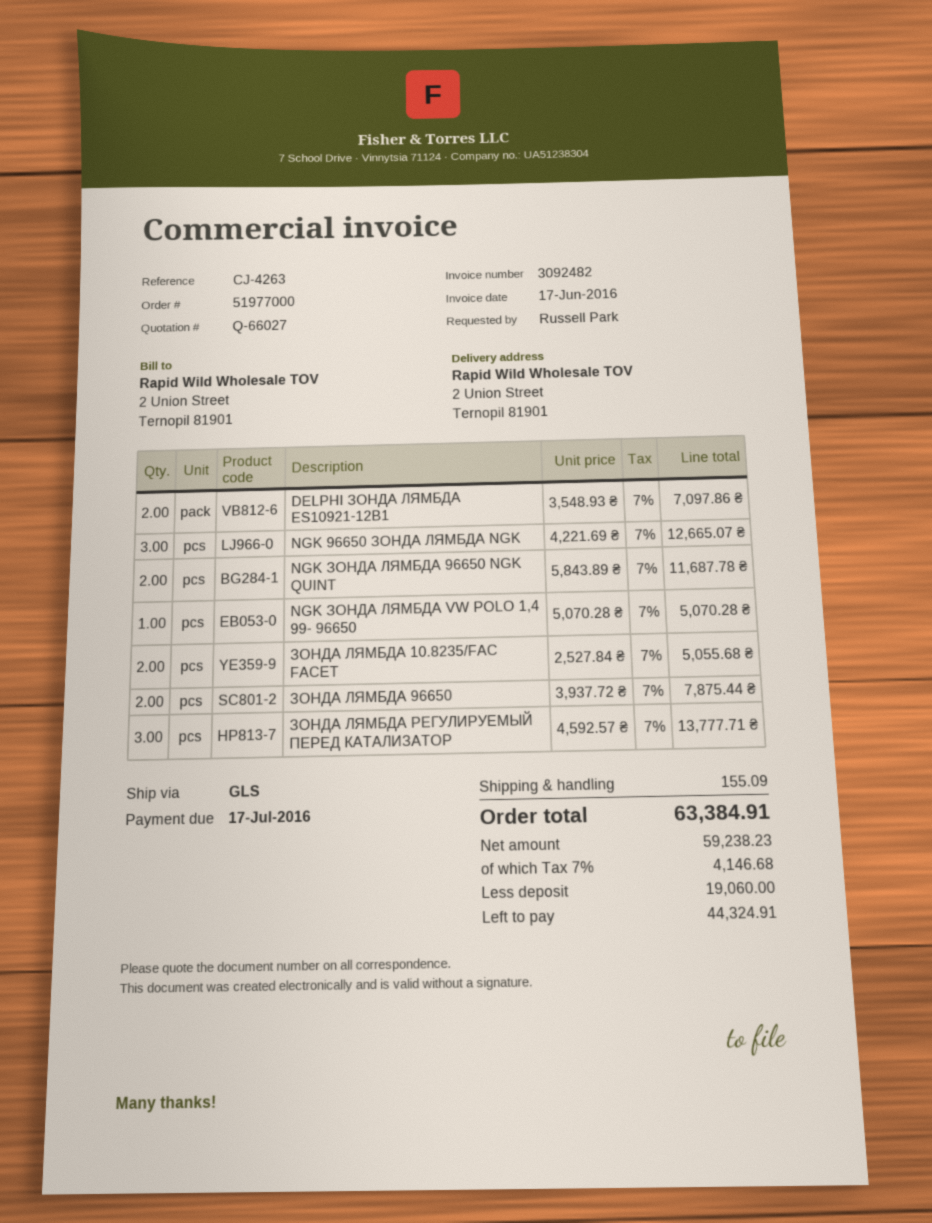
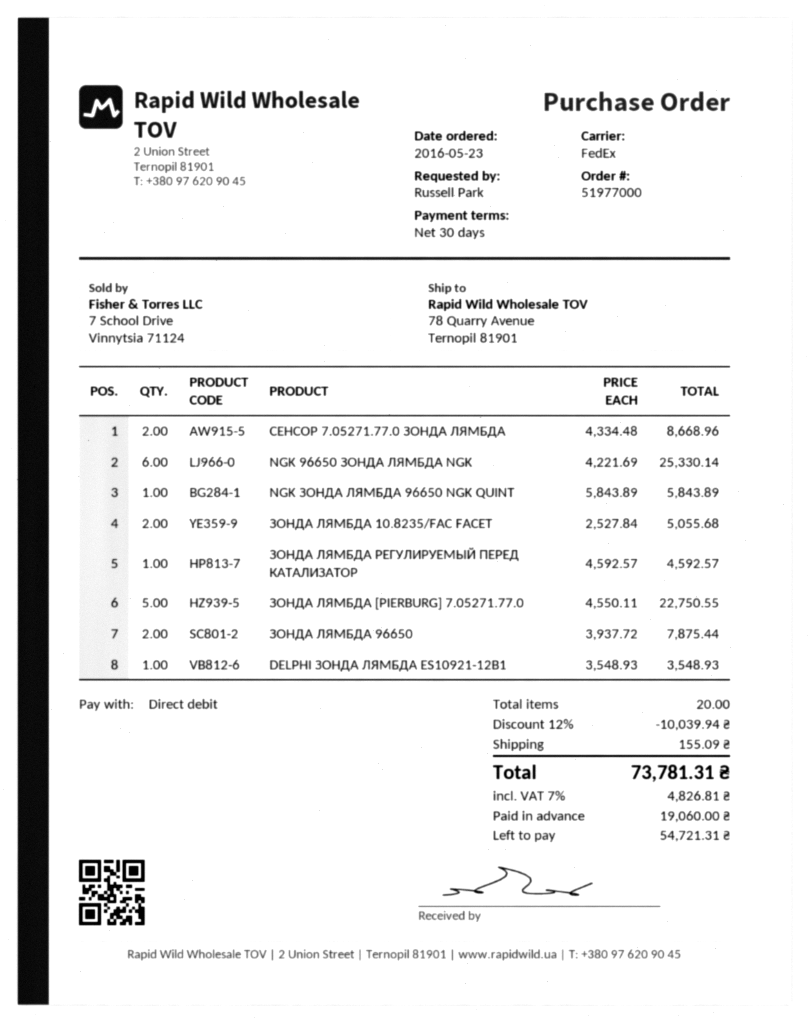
shipping method: GLS -> FedEx
ship to: 2 Union Street, Ternopil 81901 -> 78 Quarry Avenue, Ternopil 81901
DELPHI ЗОНДА ЛЯМБДА ES10921-12B1: 2 x 3548.93 = 7097.86 -> 1 x 3548.93 = 3548.93
NGK 96650 ЗОНДА ЛЯМБДА NGK: 3 x 4221.69 = 12665.07 -> 6 x 4221.69 = 25330.14
NGK ЗОНДА ЛЯМБДА 96650 NGK QUINT: 2 x 5843.89 = 11687.78 -> 1 x 5843.89 = 5843.89
NGK ЗОНДА ЛЯМБДА VW POLO 1,4 99- 96650: 1 x 5070.28 = 5070.28 -> none
ЗОНДА ЛЯМБДА РЕГУЛИРУЕМЫЙ ПЕРЕД КАТАЛИЗАТОР: 3 x 4592.57 = 13777.71 -> 1 x 4592.57 = 4592.57
СЕНСОР 7.05271.77.0 ЗОНДА ЛЯМБДА: none -> 2 x 4334.48 = 8668.96
ЗОНДА ЛЯМБДА [PIERBURG] 7.05271.77.0: none -> 5 x 4550.11 = 22750.55
discount: none -> 12% = 10039.94
tax: 7% = 4146.68 -> 7% = 4826.81
total: 63384.91 -> 73781.31
balance: 44324.91 -> 54721.31

